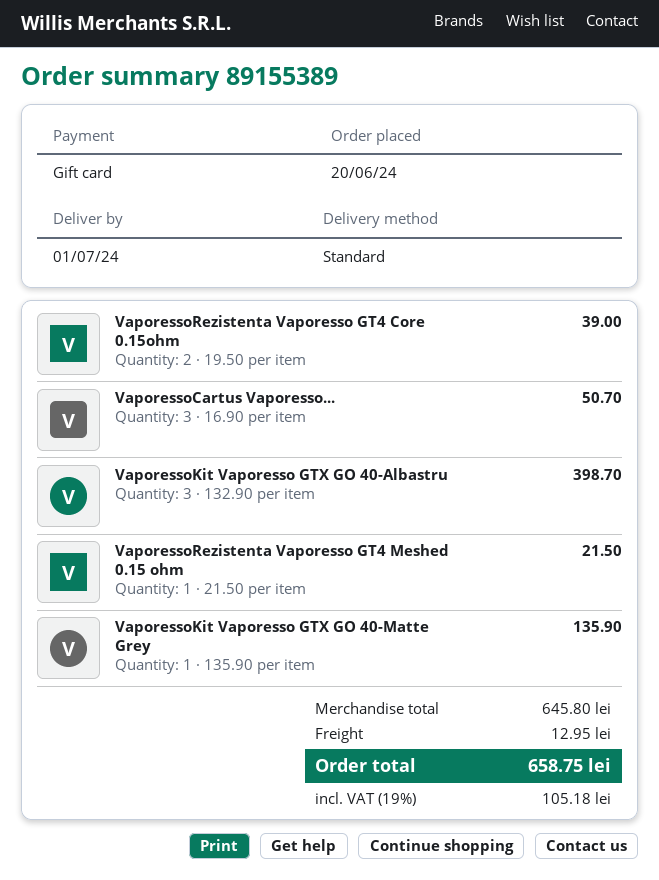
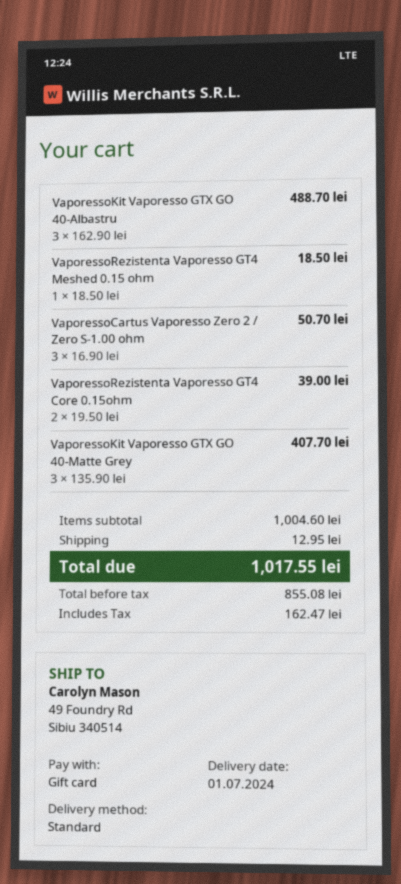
VaporessoKit Vaporesso GTX GO 40-Albastru: 3 x 132.90 = 398.70 -> 3 x 162.90 = 488.70
VaporessoRezistenta Vaporesso GT4 Meshed 0.15 ohm: 1 x 21.50 = 21.50 -> 1 x 18.50 = 18.50
VaporessoKit Vaporesso GTX GO 40-Matte Grey: 1 x 135.90 = 135.90 -> 3 x 135.90 = 407.70
subtotal: 645.80 -> 1004.60
tax: 105.18 -> 162.47
total: 658.75 -> 1017.55

